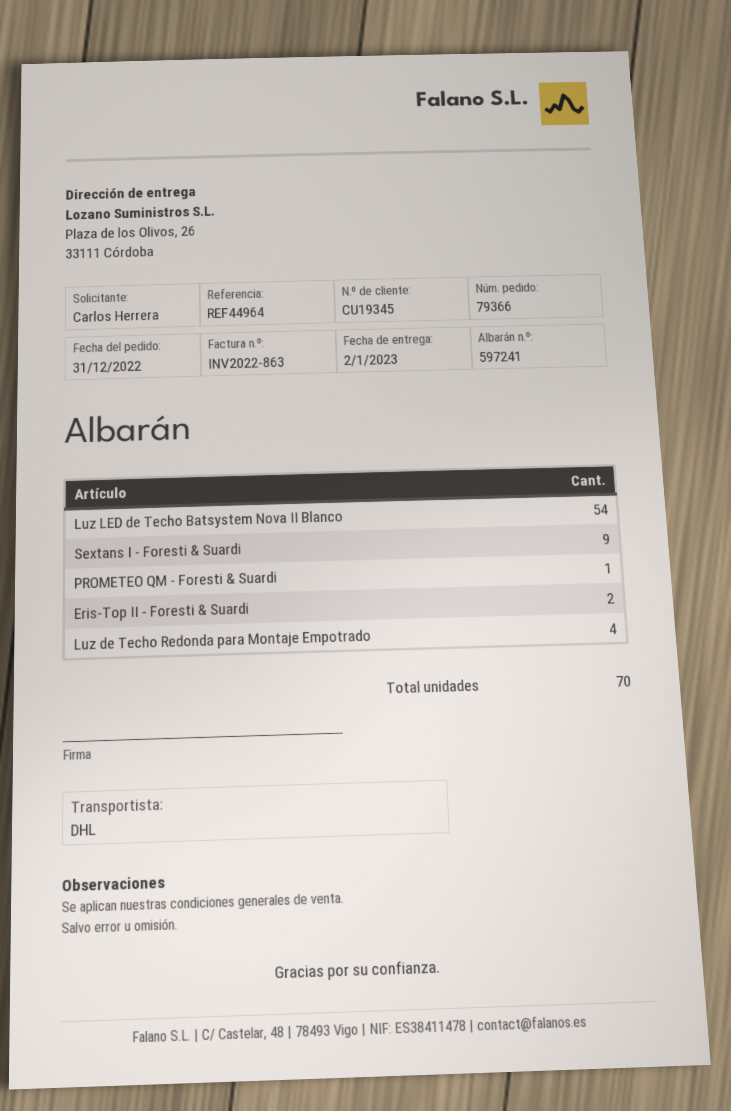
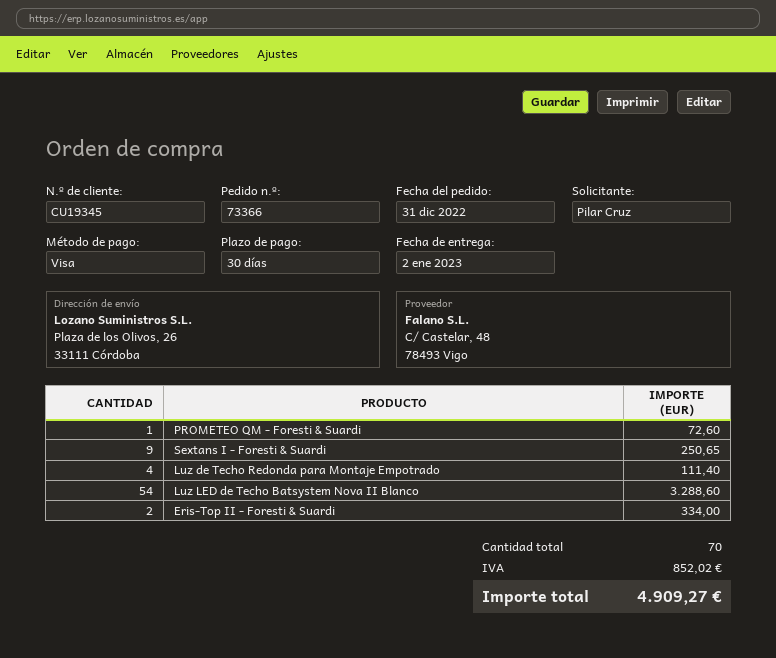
order number: 79366 -> 73366
ordered by: Carlos Herrera -> Pilar Cruz

